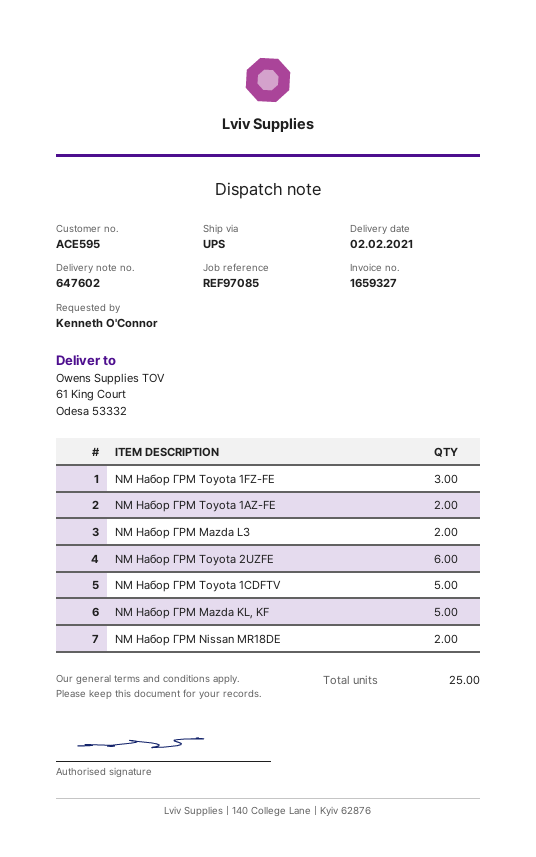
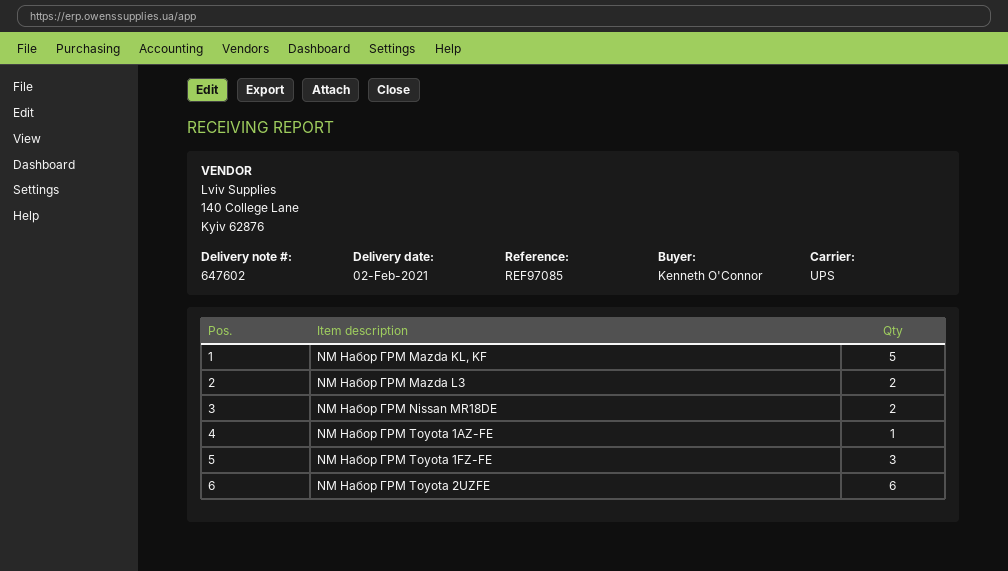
NM Набор ГРМ Toyota 1AZ-FE: 2 -> 1
NM Набор ГРМ Toyota 1CDFTV: 5 -> none

